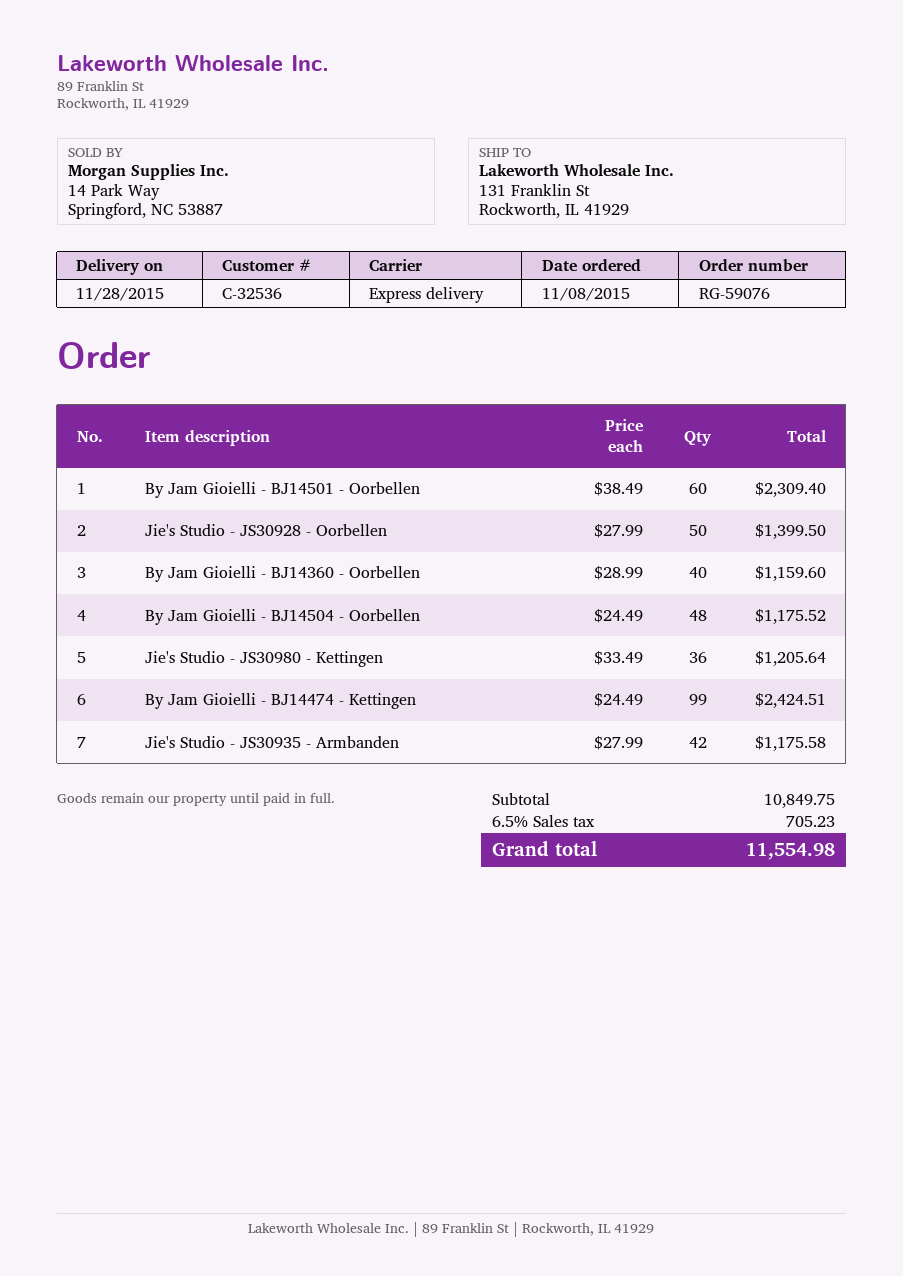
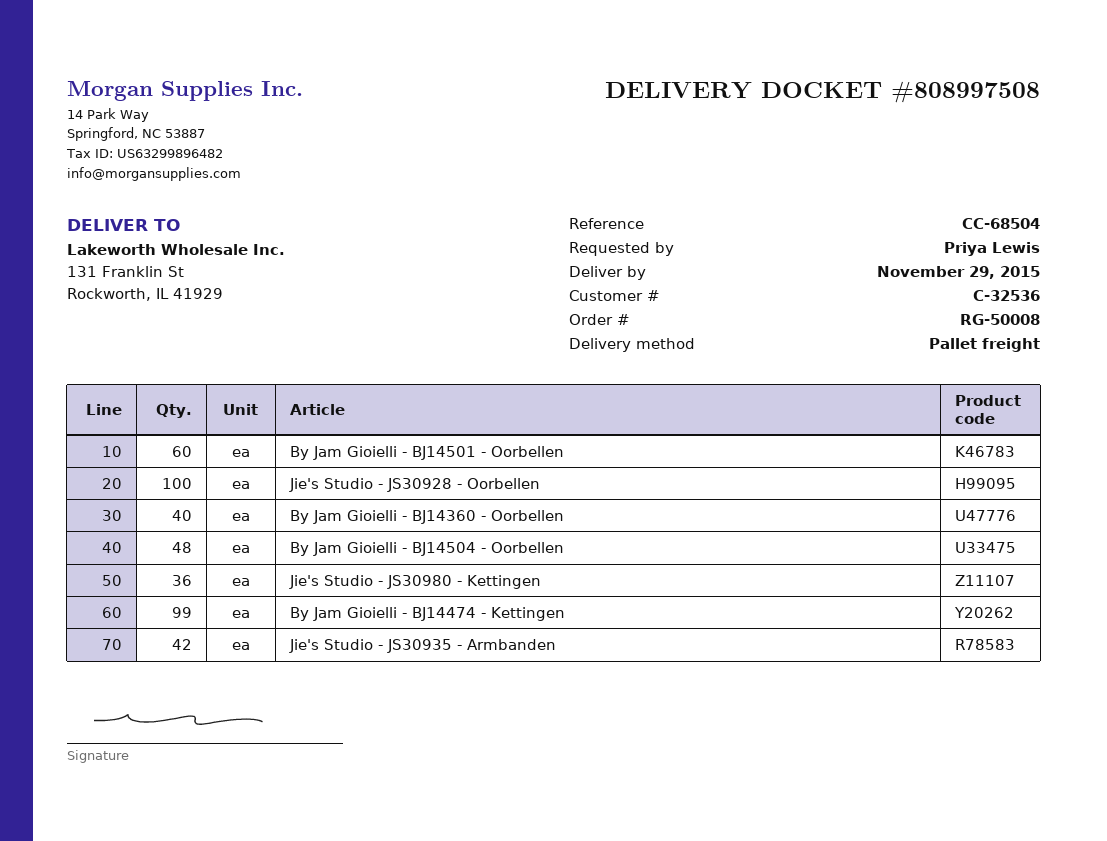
order number: RG-59076 -> RG-50008
delivery date: 2015-11-28 -> 2015-11-29
shipping method: express -> pallet freight
Jie's Studio - JS30928 - Oorbellen: 50 -> 100

